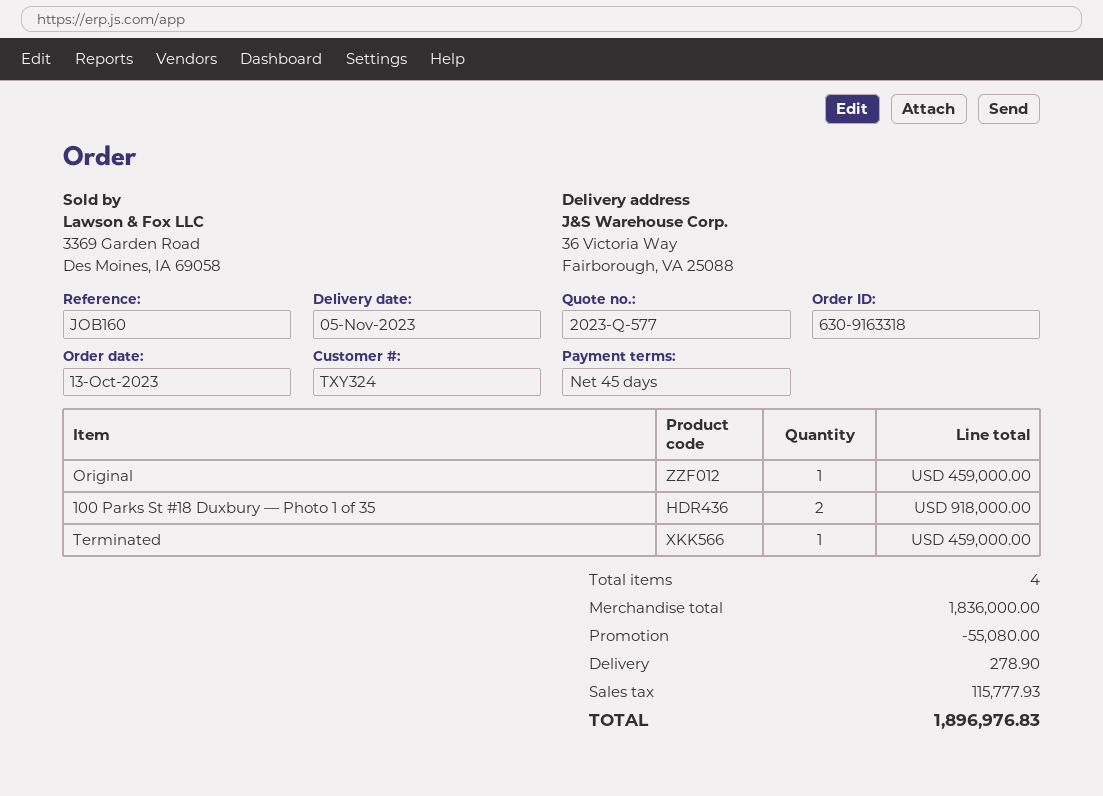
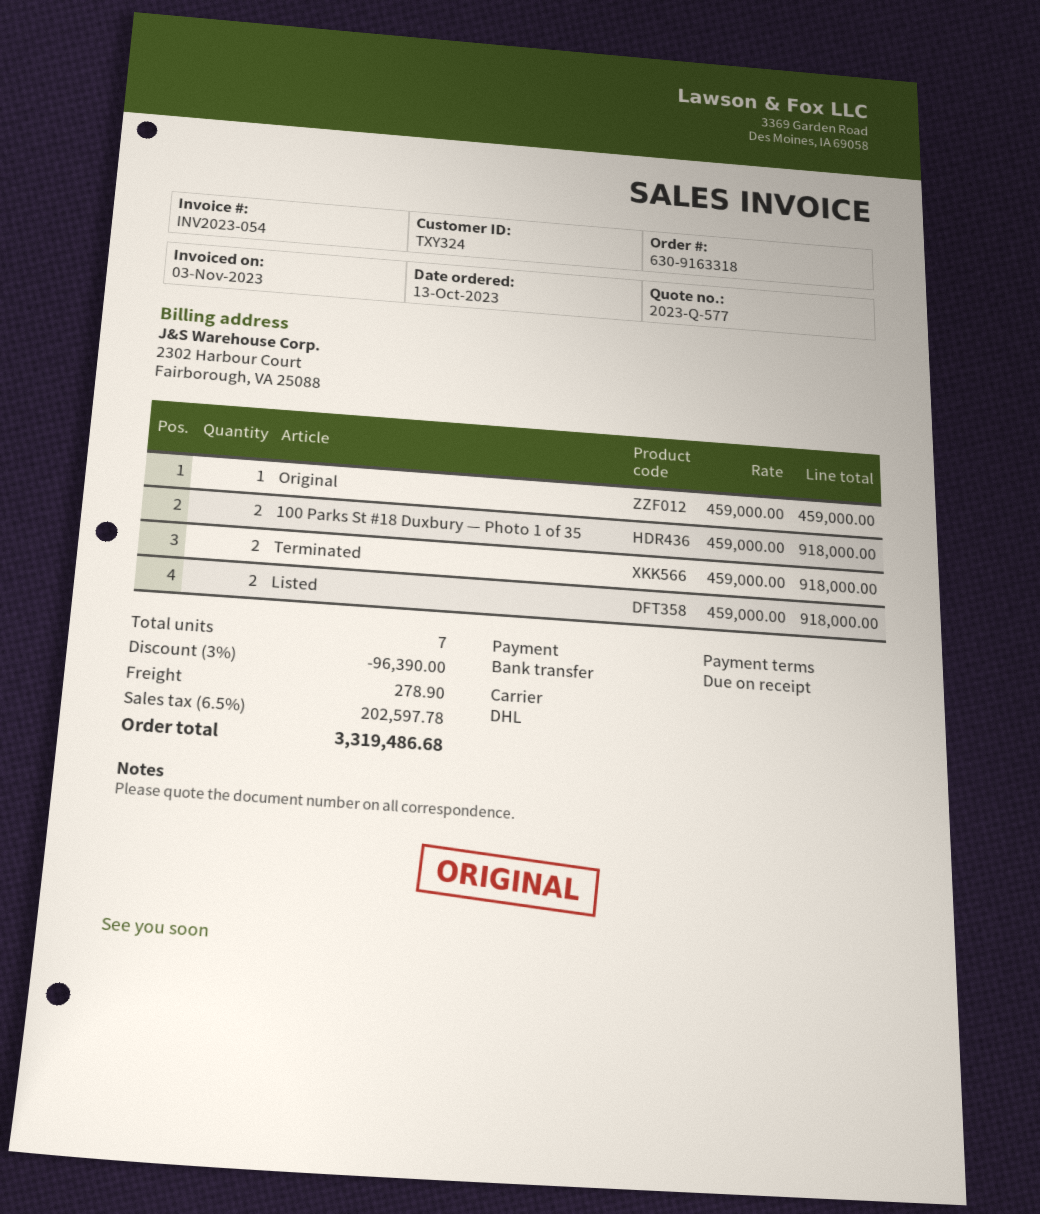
payment terms: 45 days -> on receipt
Terminated: 1 for 459000.00 -> 2 for 918000.00
Listed: none -> 2 for 918000.00
total quantity: 4 -> 7
discount: 55080.00 -> 96390.00
tax: 115777.93 -> 202597.78
total: 1896976.83 -> 3319486.68

